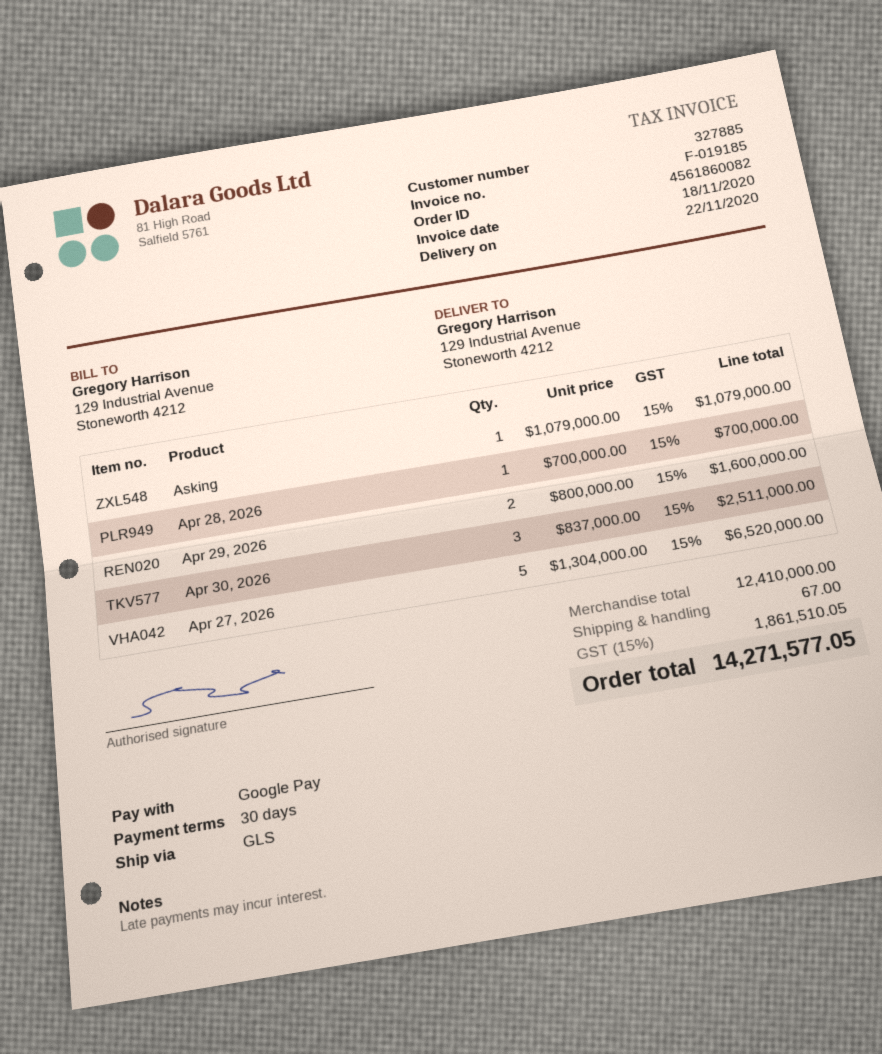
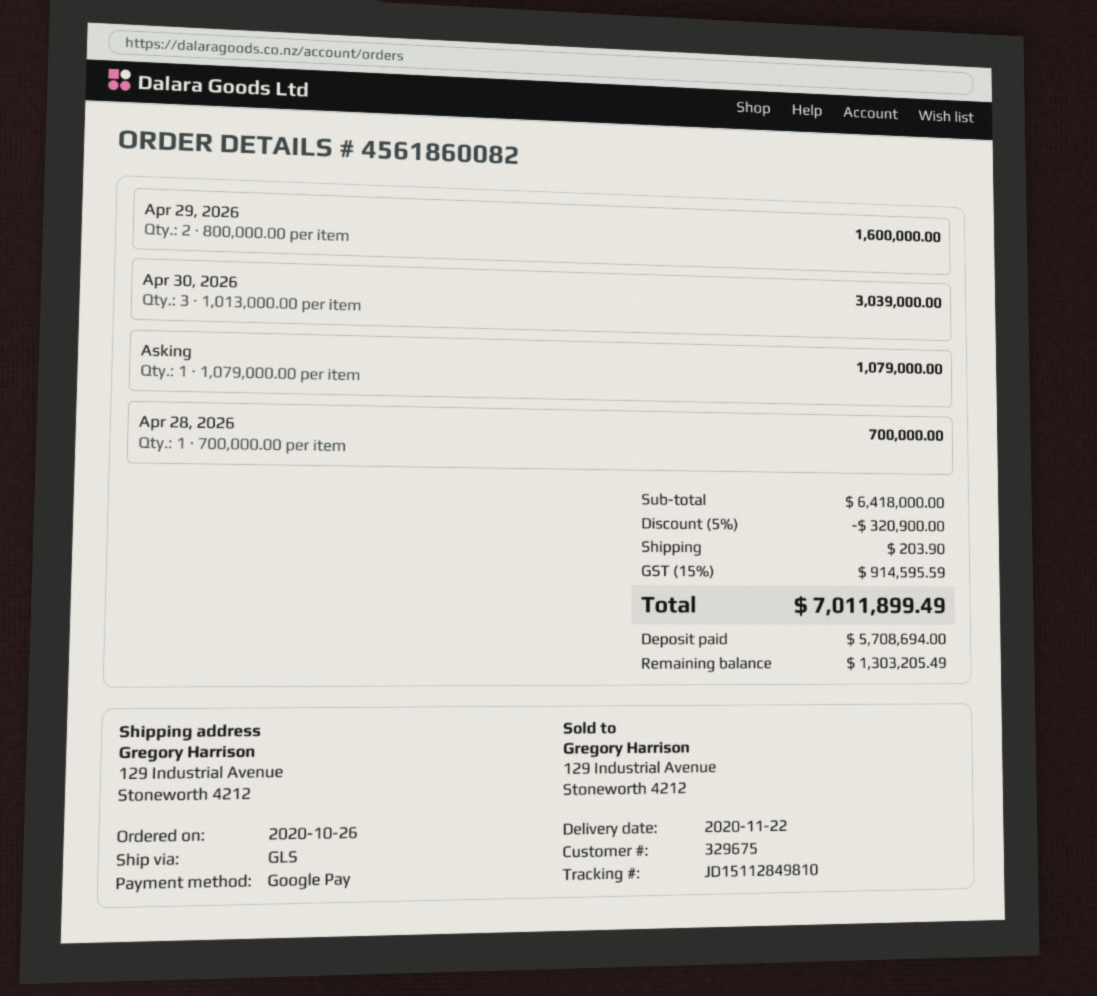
customer number: 327885 -> 329675
Apr 30, 2026: 3 x 837000.00 = 2511000.00 -> 3 x 1013000.00 = 3039000.00
Apr 27, 2026: 5 x 1304000.00 = 6520000.00 -> none
subtotal: 12410000.00 -> 6418000.00
discount: none -> 5% = 320900.00
shipping: 67.00 -> 203.90
tax: 15% = 1861510.05 -> 15% = 914595.59
total: 14271577.05 -> 7011899.49

